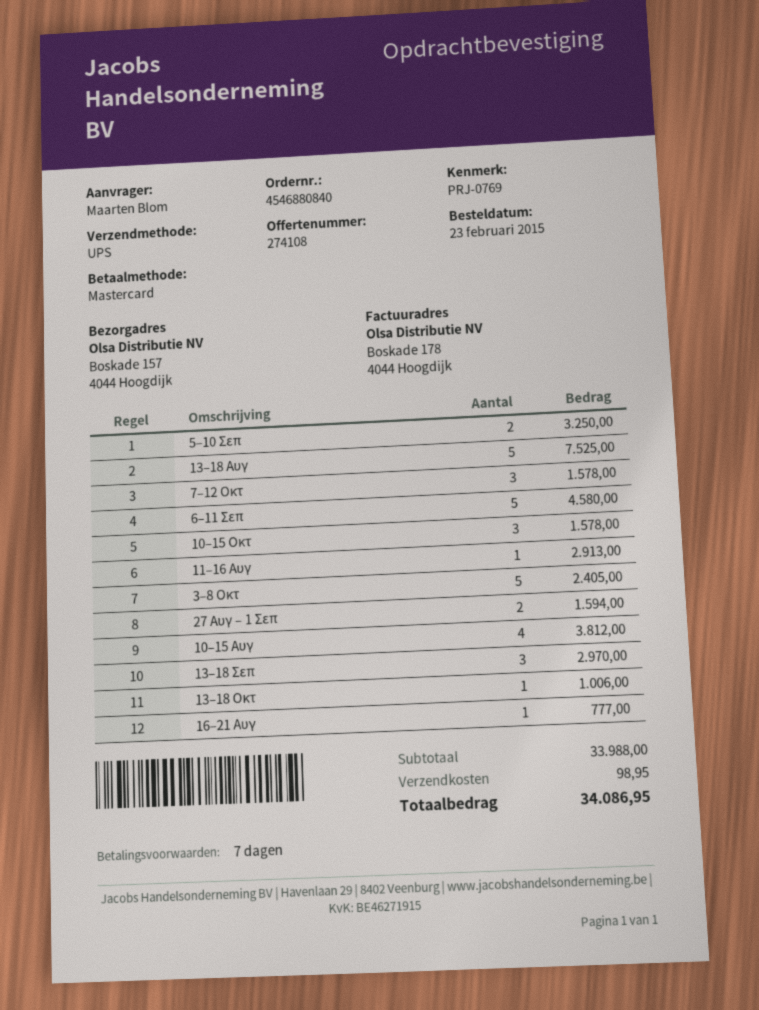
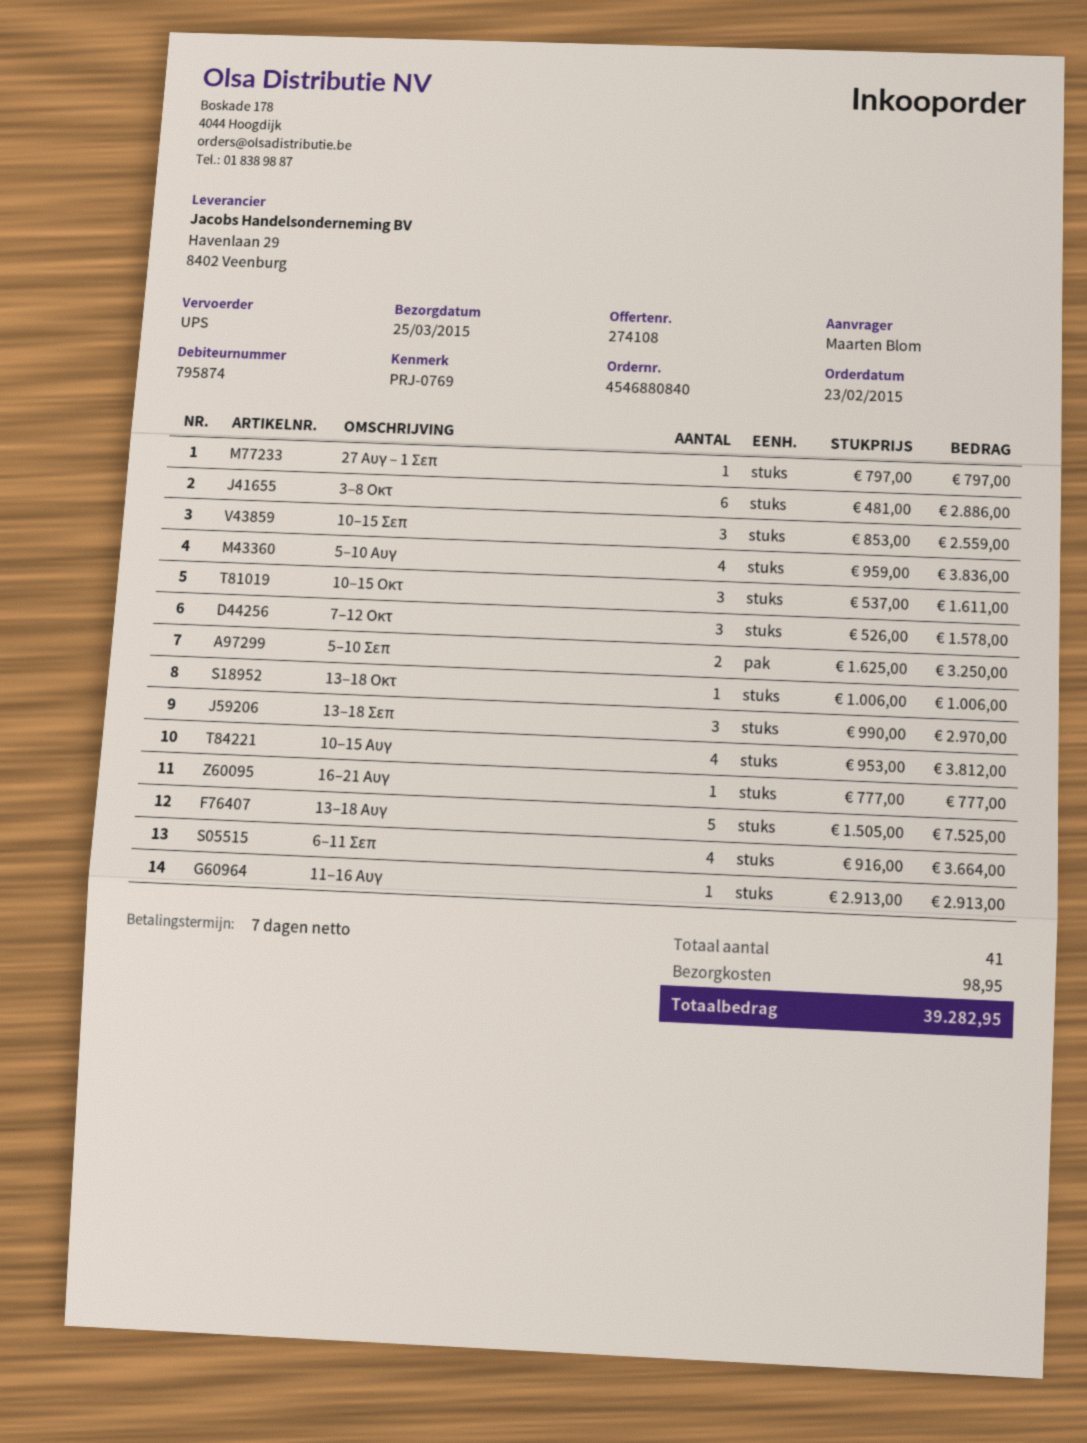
6–11 Σεπ: 5 for 4580.00 -> 4 for 3664.00
10–15 Οκτ: 3 for 1578.00 -> 3 for 1611.00
3–8 Οκτ: 5 for 2405.00 -> 6 for 2886.00
27 Αυγ – 1 Σεπ: 2 for 1594.00 -> 1 for 797.00
10–15 Σεπ: none -> 3 for 2559.00
5–10 Αυγ: none -> 4 for 3836.00
total: 34086.95 -> 39282.95

